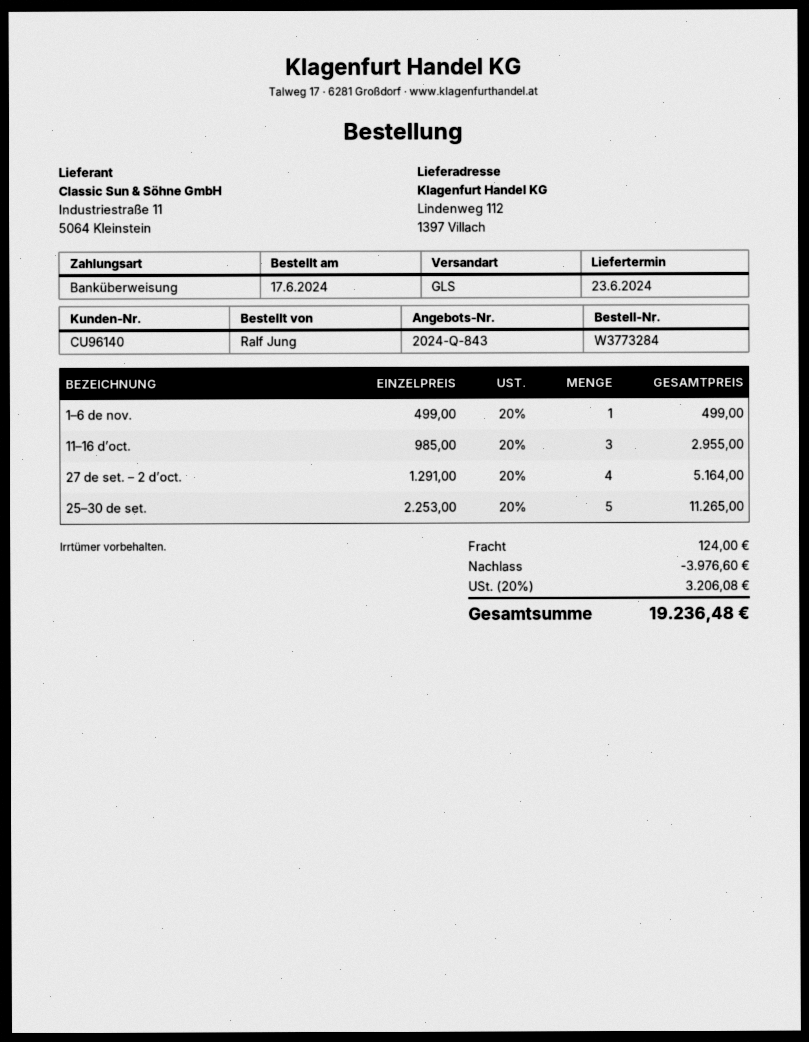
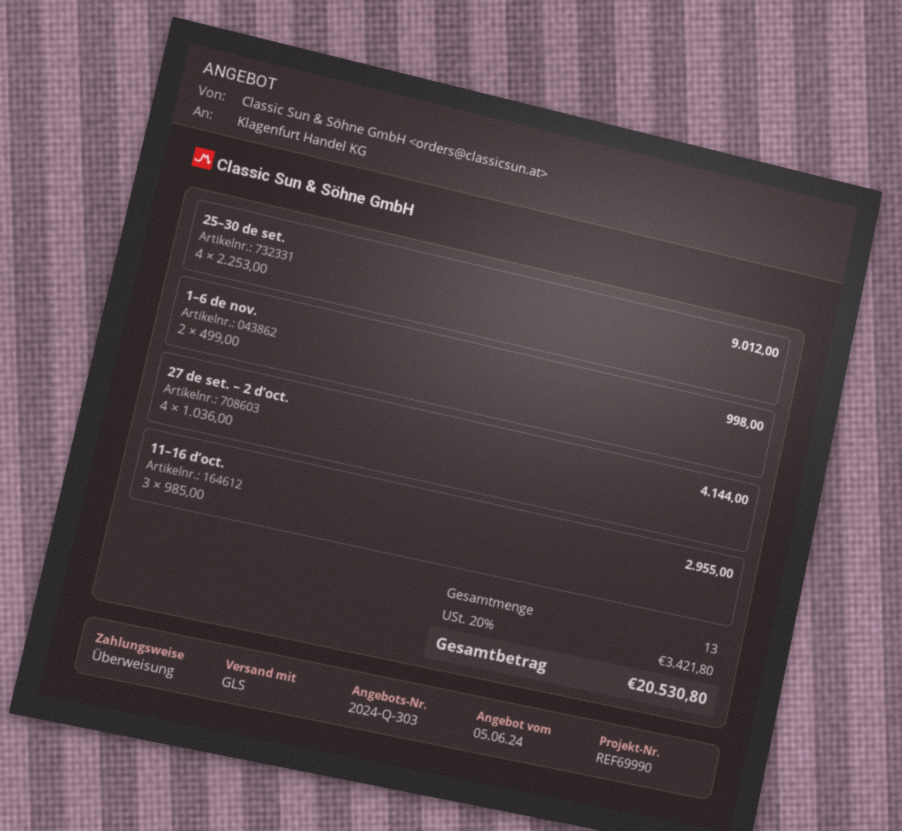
quote number: 2024-Q-843 -> 2024-Q-303
1–6 de nov.: 1 x 499.00 = 499.00 -> 2 x 499.00 = 998.00
27 de set. – 2 d’oct.: 4 x 1291.00 = 5164.00 -> 4 x 1036.00 = 4144.00
25–30 de set.: 5 x 2253.00 = 11265.00 -> 4 x 2253.00 = 9012.00
discount: 3976.60 -> none
shipping: 124.00 -> none
tax: 20% = 3206.08 -> 20% = 3421.80
total: 19236.48 -> 20530.80

